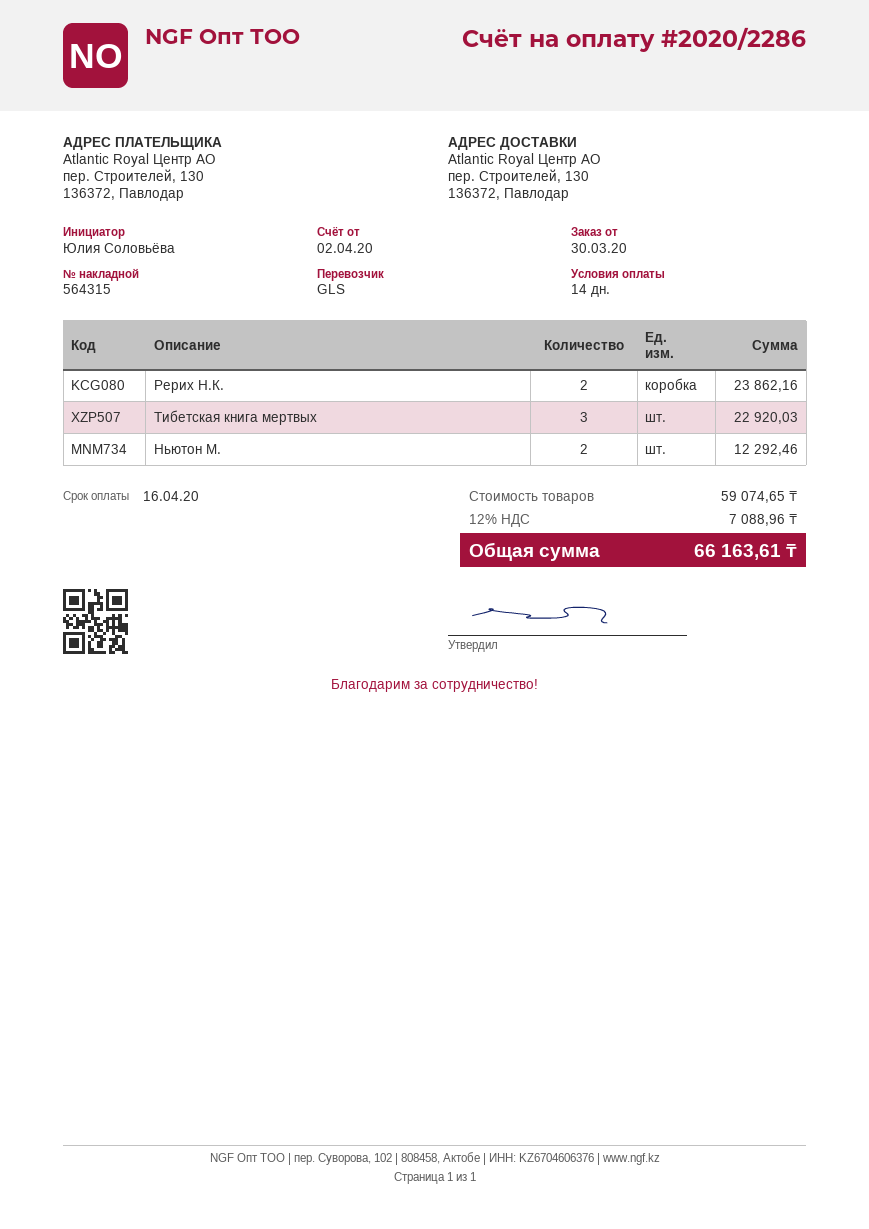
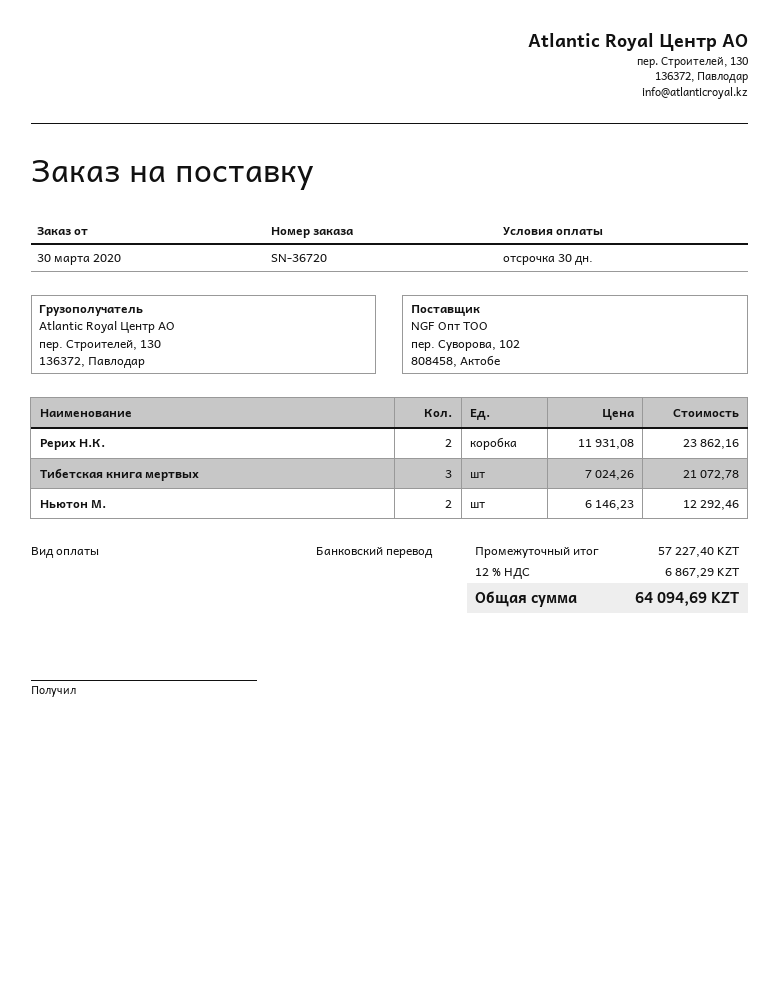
payment terms: 14 days -> 30 days
Тибетская книга мертвых: 3 for 22920.03 -> 3 for 21072.78
subtotal: 59074.65 -> 57227.40
tax: 12% = 7088.96 -> 12% = 6867.29
total: 66163.61 -> 64094.69

